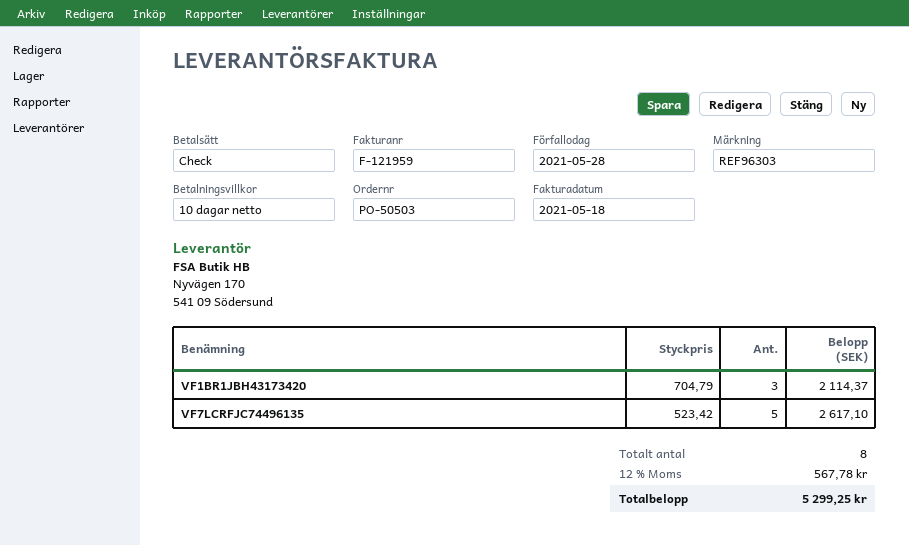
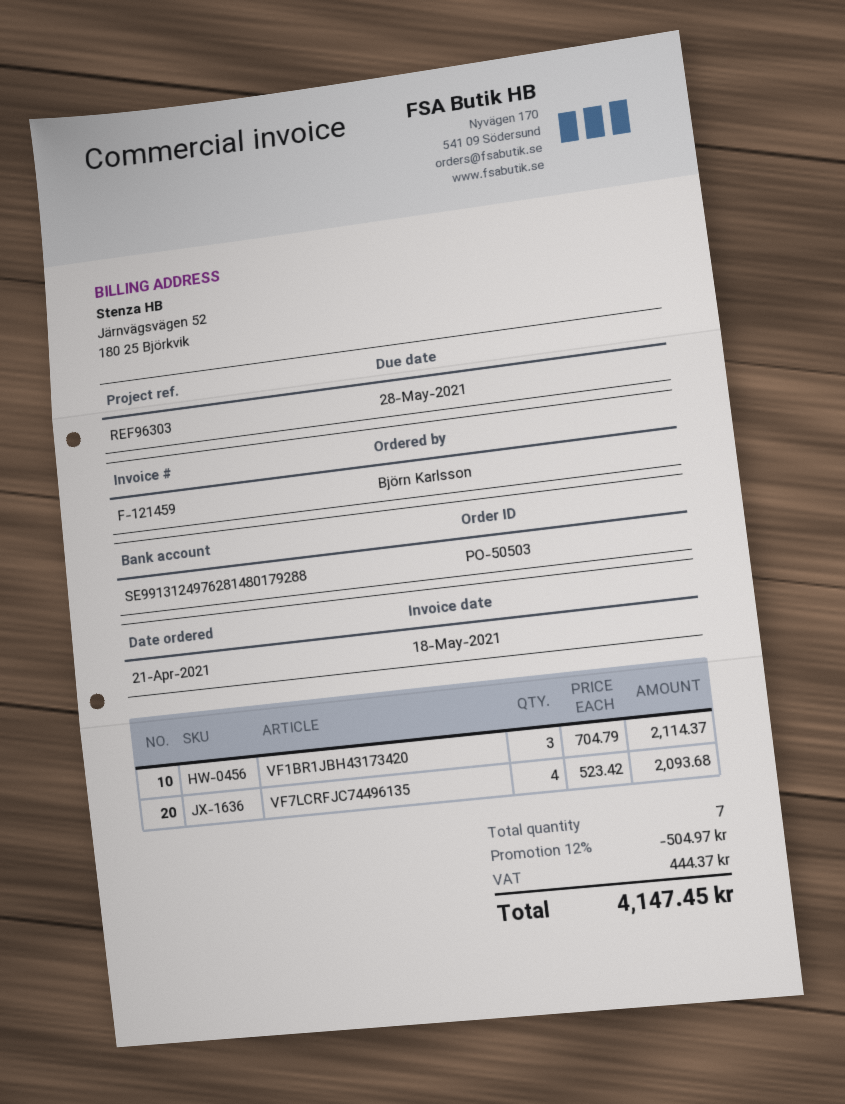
invoice number: F-121959 -> F-121459
VF7LCRFJC74496135: 5 x 523.42 = 2617.10 -> 4 x 523.42 = 2093.68
total quantity: 8 -> 7
discount: none -> 12% = 504.97
tax: 567.78 -> 444.37
total: 5299.25 -> 4147.45

